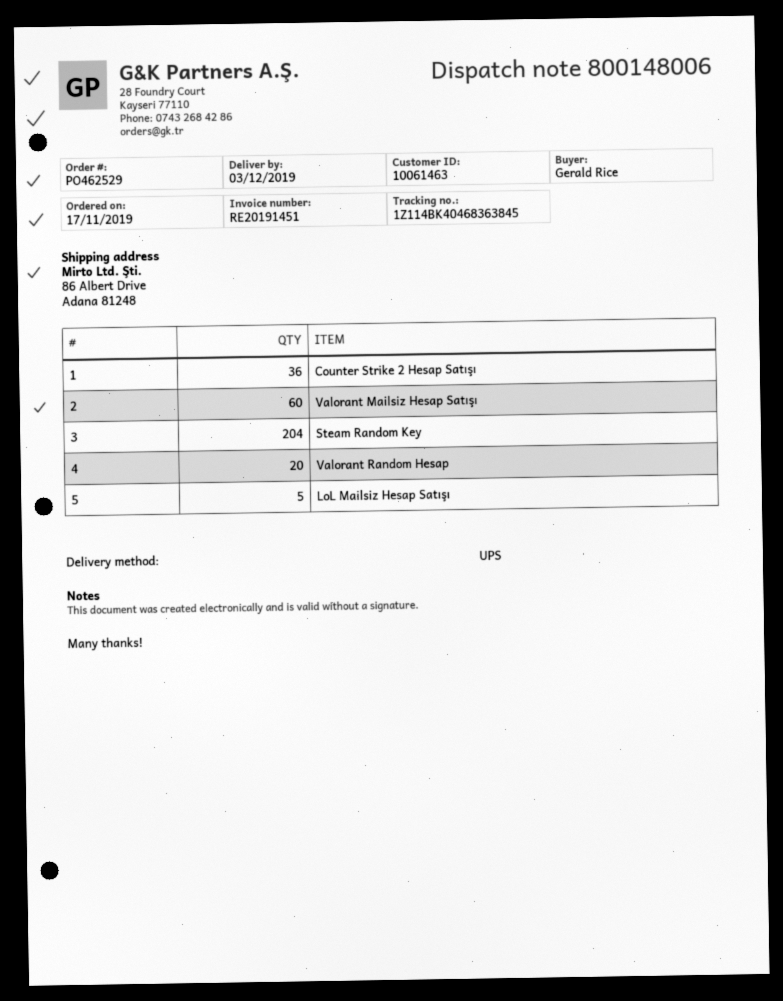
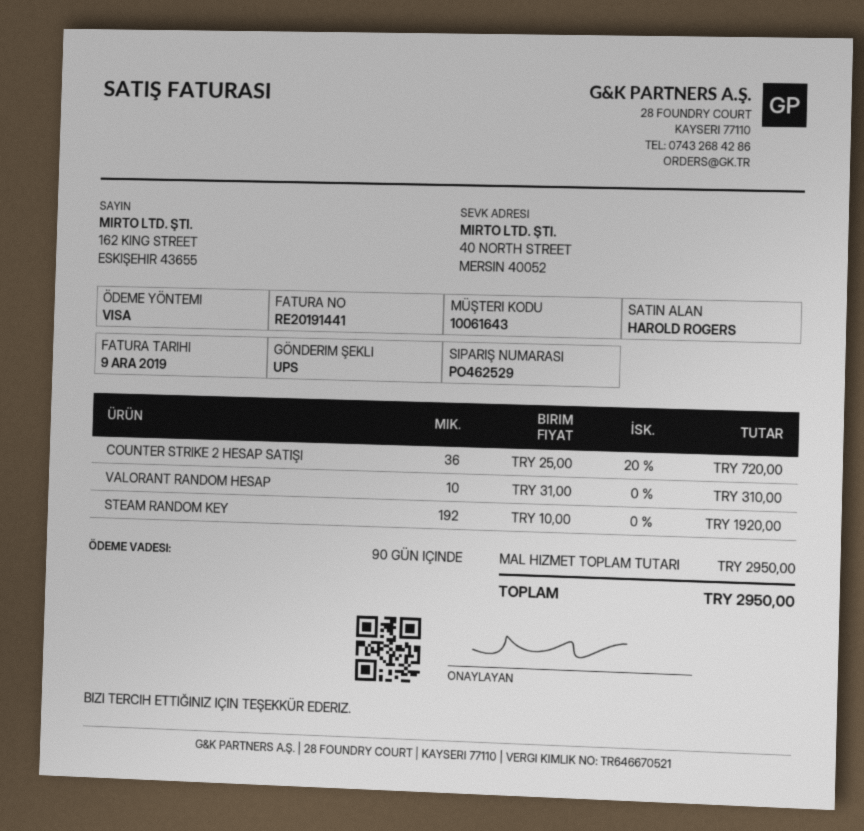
invoice number: RE20191451 -> RE20191441
customer number: 10061463 -> 10061643
ordered by: Gerald Rice -> HAROLD ROGERS
ship to: 86 Albert Drive, Adana 81248 -> 40 NORTH STREET, MERSIN 40052
Valorant Mailsiz Hesap Satışı: 60 -> none
Steam Random Key: 204 -> 192
Valorant Random Hesap: 20 -> 10
LoL Mailsiz Hesap Satışı: 5 -> none

